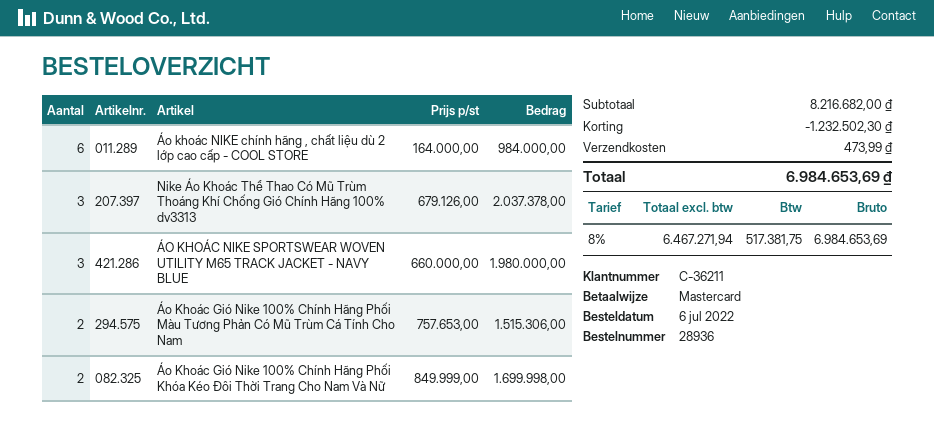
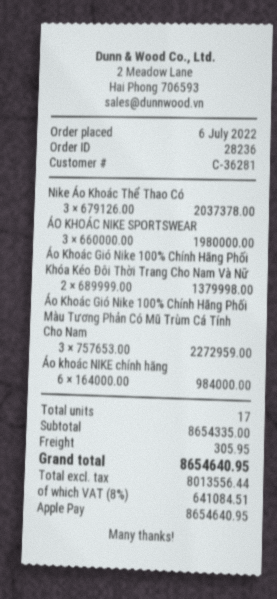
order number: 28936 -> 28236
customer number: C-36211 -> C-36281
payment method: Mastercard -> Apple Pay
Áo Khoác Gió Nike 100% Chính Hãng Phối Màu Tương Phản Có Mũ Trùm Cá Tính Cho Nam: 2 x 757653.00 = 1515306.00 -> 3 x 757653.00 = 2272959.00
Áo Khoác Gió Nike 100% Chính Hãng Phối Khóa Kéo Đôi Thời Trang Cho Nam Và Nữ: 2 x 849999.00 = 1699998.00 -> 2 x 689999.00 = 1379998.00
subtotal: 8216682.00 -> 8654335.00
discount: 1232502.30 -> none
shipping: 473.99 -> 305.95
net: 6467271.94 -> 8013556.44
tax: 8% = 517381.75 -> 8% = 641084.51
total: 6984653.69 -> 8654640.95

